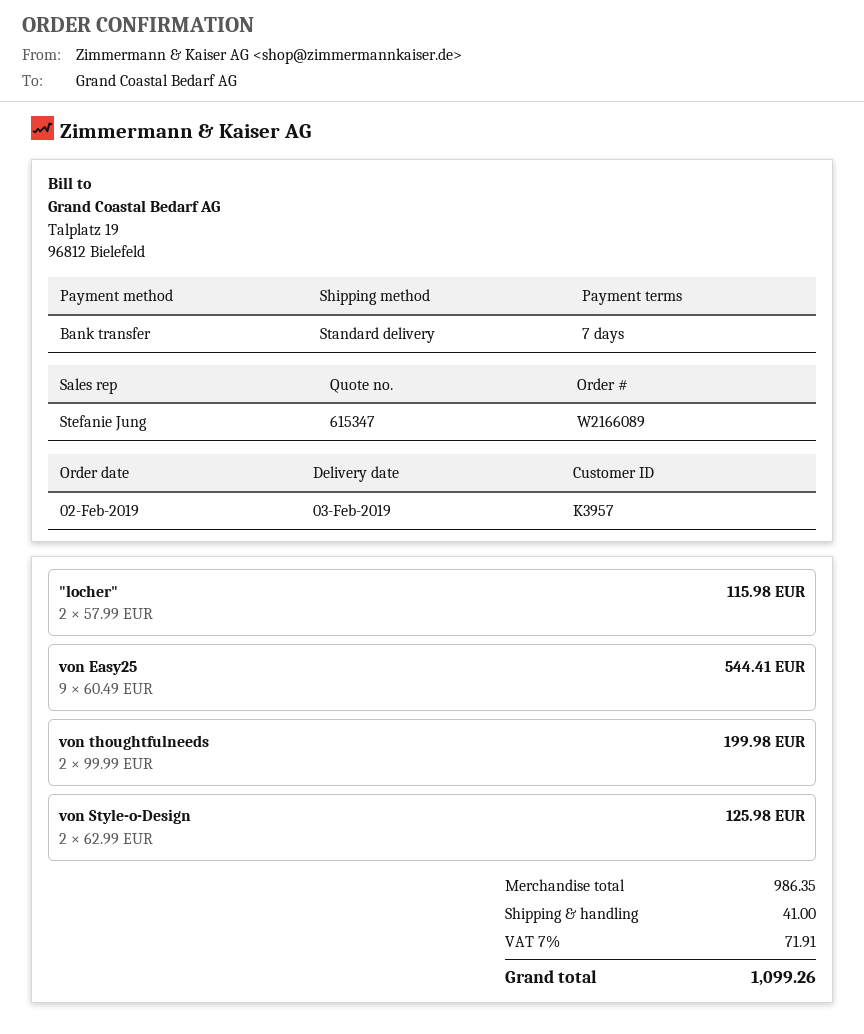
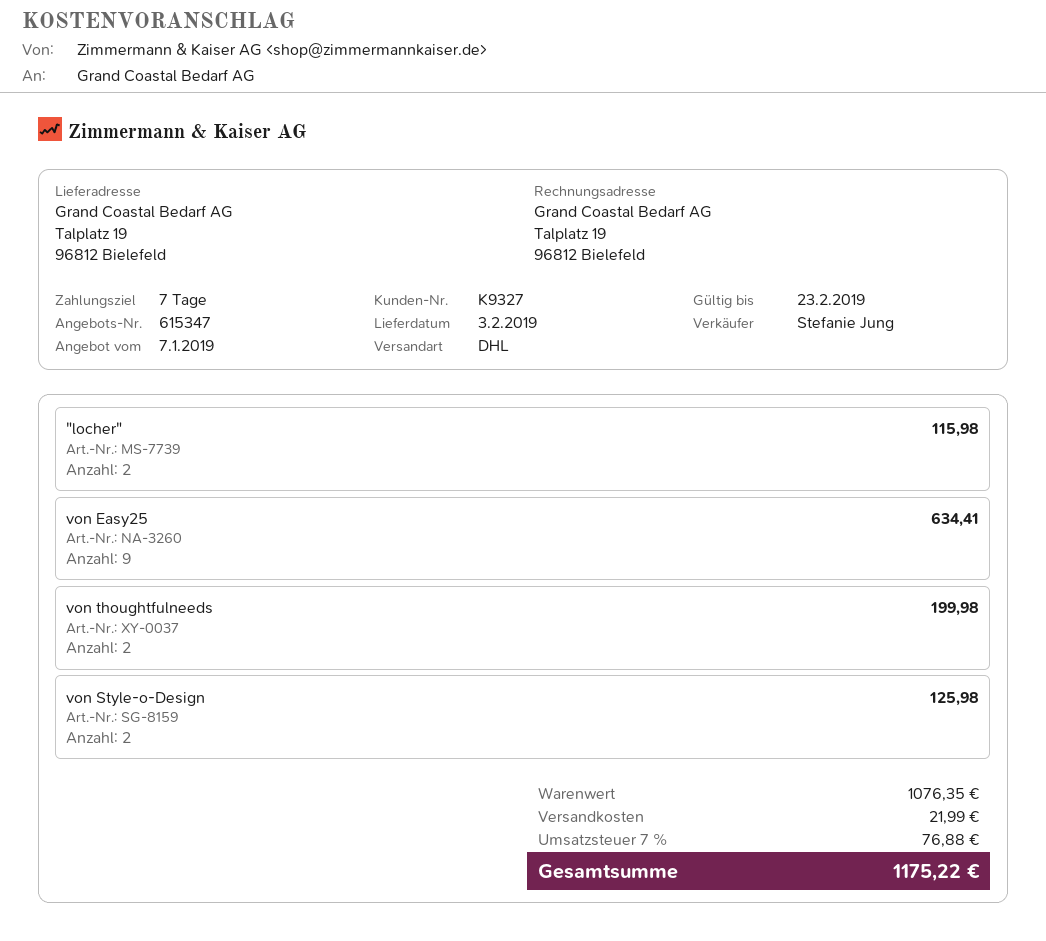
customer number: K3957 -> K9327
shipping method: standard -> DHL
von Easy25: 9 for 544.41 -> 9 for 634.41
subtotal: 986.35 -> 1076.35
shipping: 41.00 -> 21.99
tax: 7% = 71.91 -> 7% = 76.88
total: 1099.26 -> 1175.22

